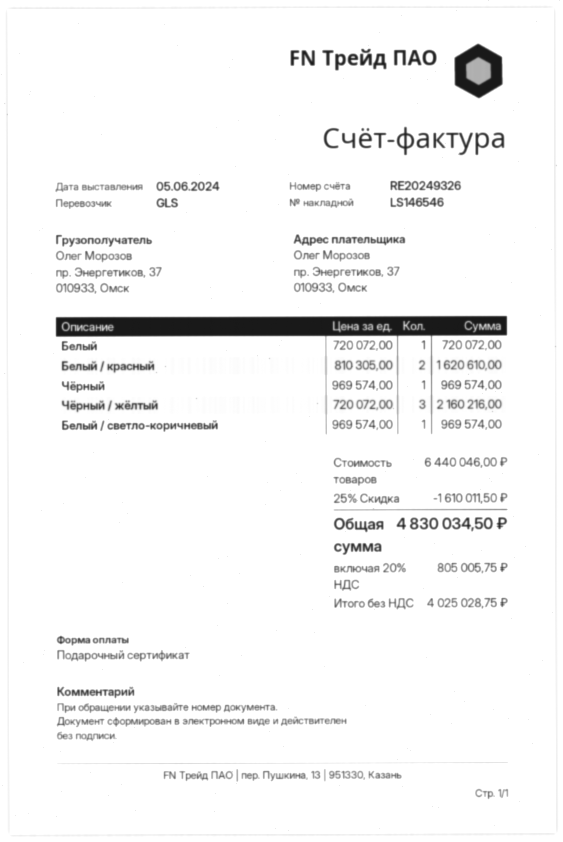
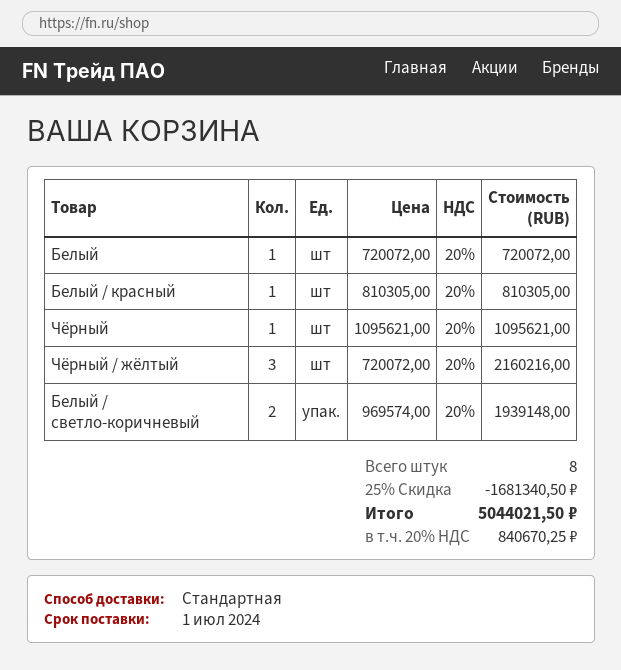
shipping method: GLS -> standard
Белый / красный: 2 x 810305.00 = 1620610.00 -> 1 x 810305.00 = 810305.00
Чёрный: 1 x 969574.00 = 969574.00 -> 1 x 1095621.00 = 1095621.00
Белый / светло-коричневый: 1 x 969574.00 = 969574.00 -> 2 x 969574.00 = 1939148.00
discount: 25% = 1610011.50 -> 25% = 1681340.50
tax: 20% = 805005.75 -> 20% = 840670.25
total: 4830034.50 -> 5044021.50

